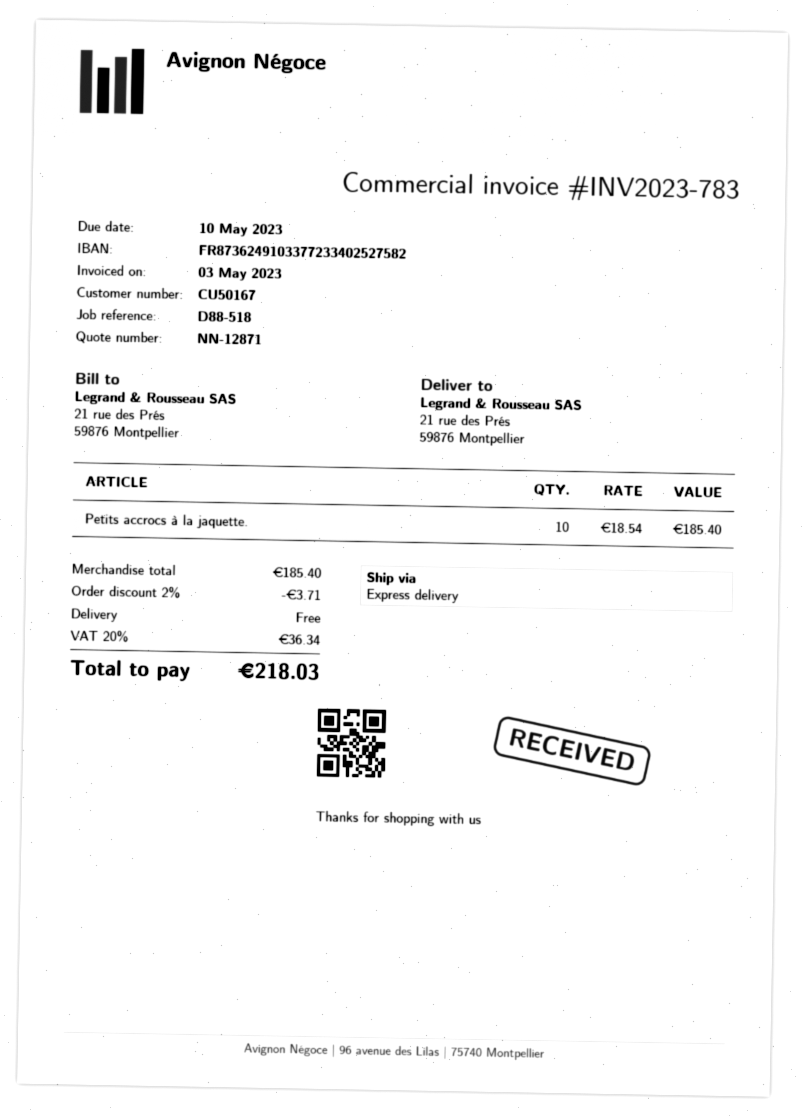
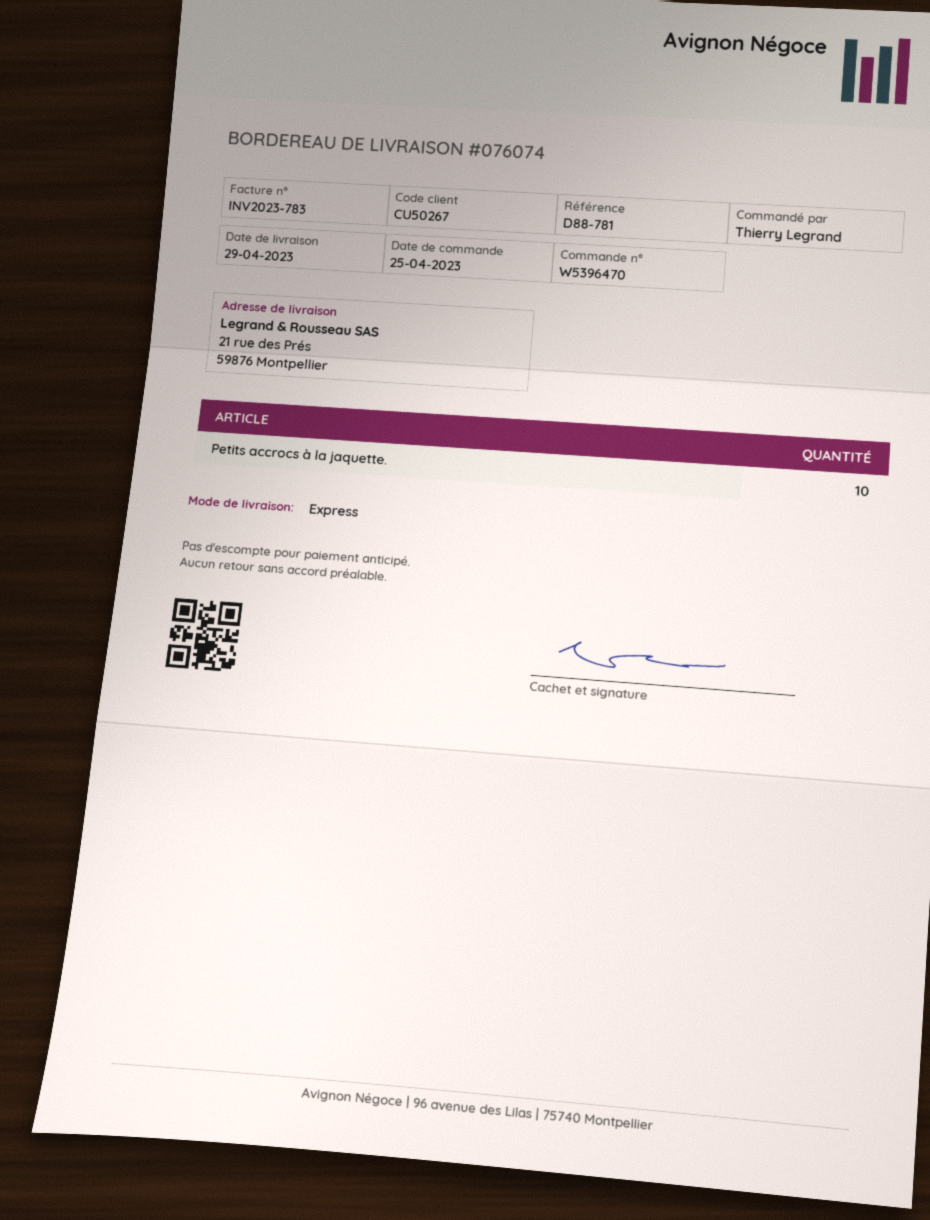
customer number: CU50167 -> CU50267
reference: D88-518 -> D88-781

